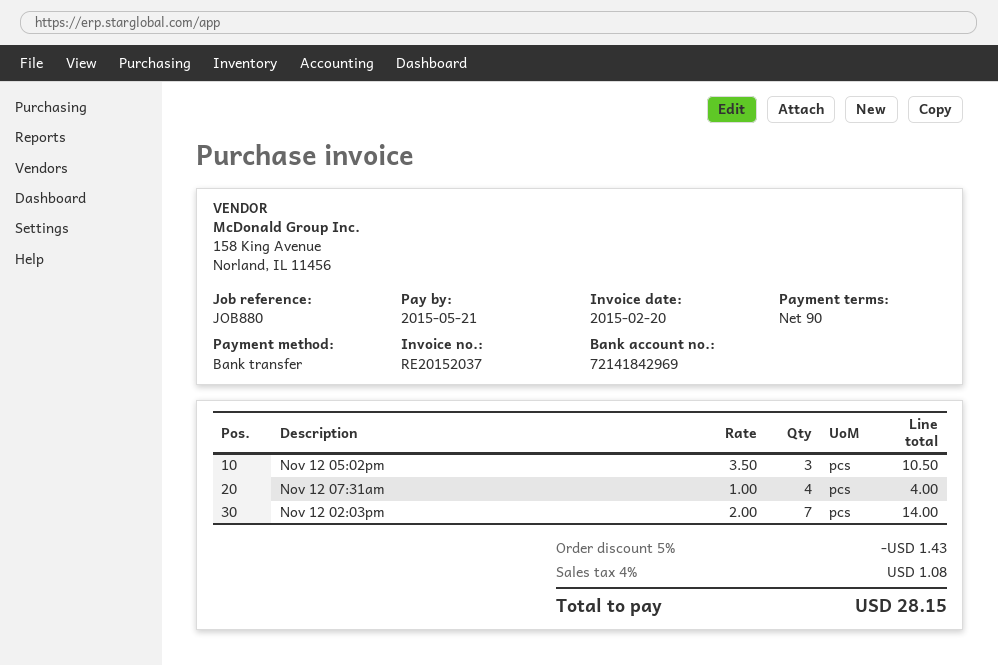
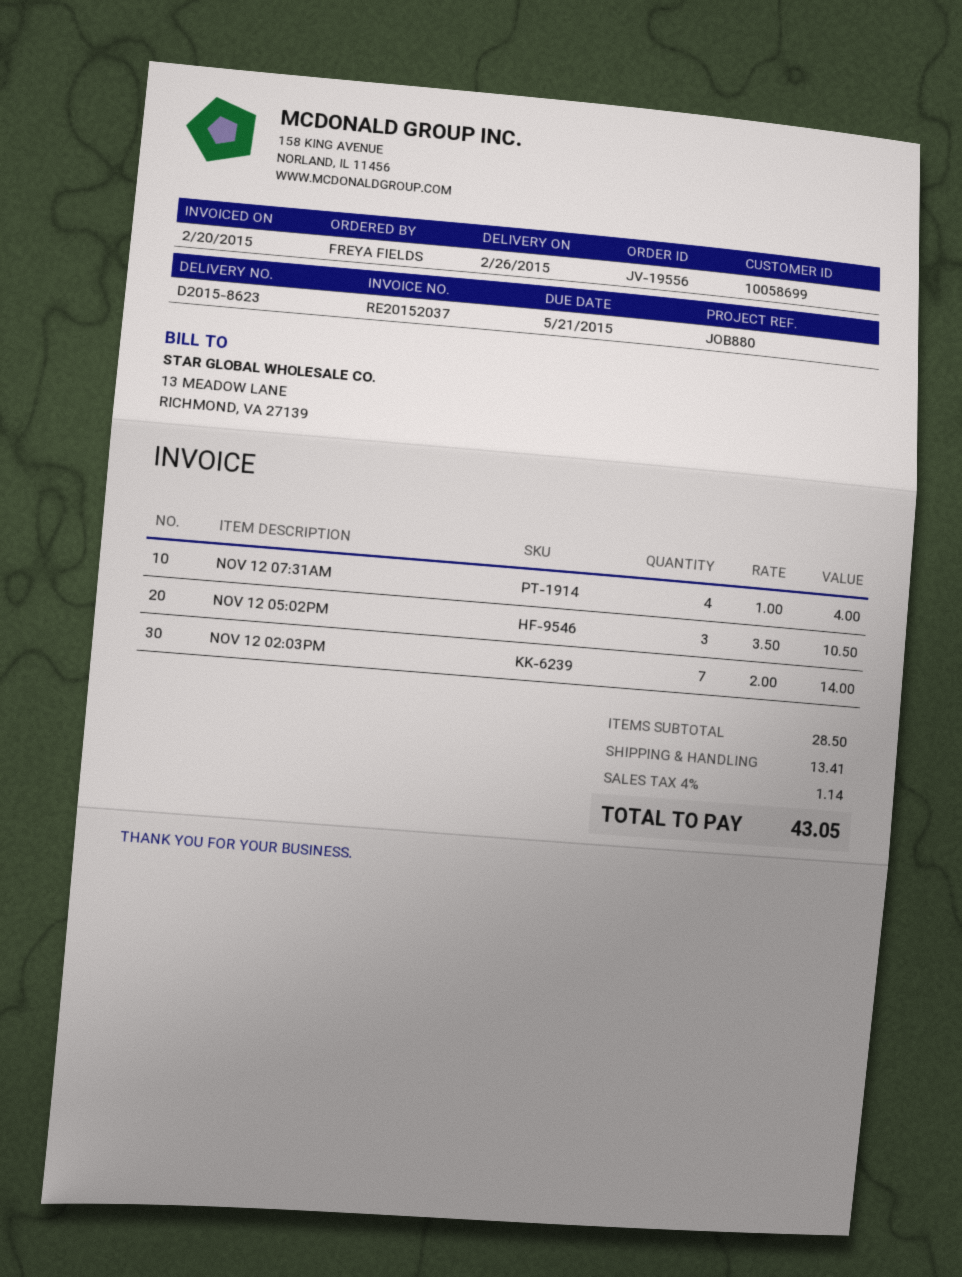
discount: 5% = 1.43 -> none
shipping: none -> 13.41
tax: 4% = 1.08 -> 4% = 1.14
total: 28.15 -> 43.05

